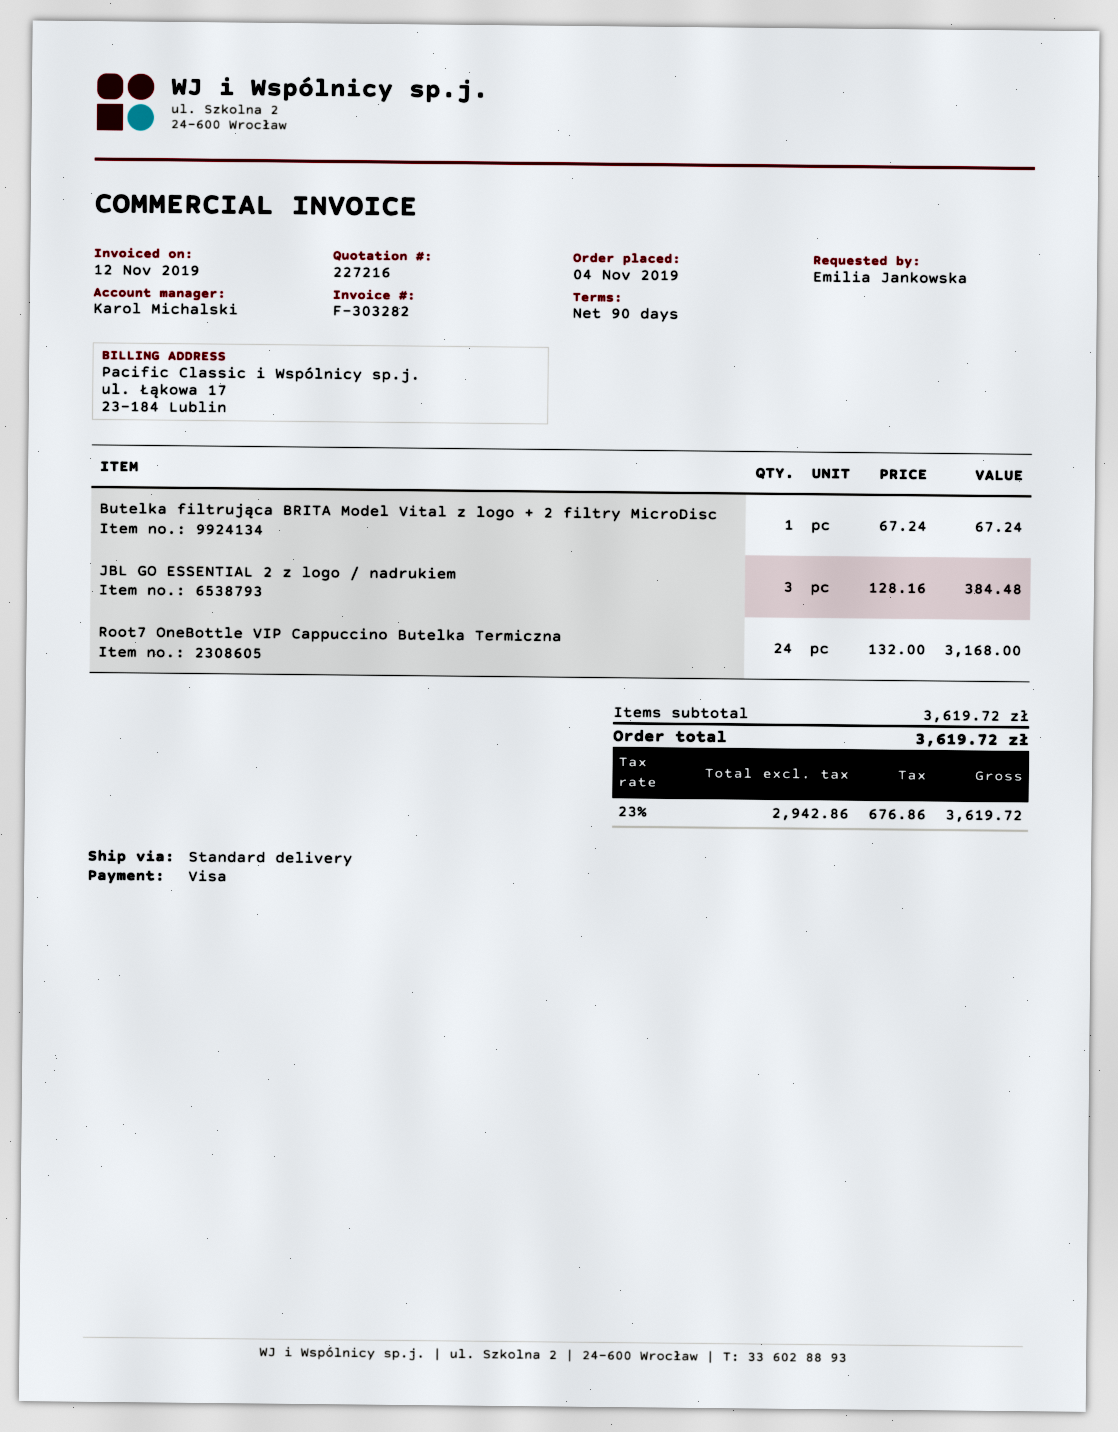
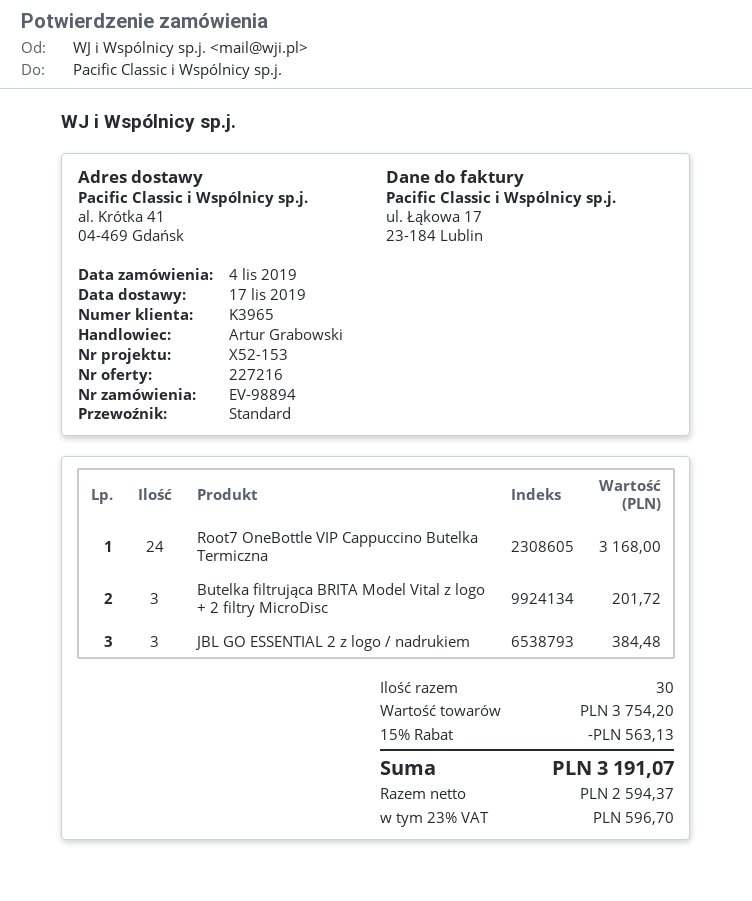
sales rep: Karol Michalski -> Artur Grabowski
Butelka filtrująca BRITA Model Vital z logo + 2 filtry MicroDisc: 1 for 67.24 -> 3 for 201.72
subtotal: 3619.72 -> 3754.20
discount: none -> 15% = 563.13
net: 2942.86 -> 2594.37
tax: 23% = 676.86 -> 23% = 596.70
total: 3619.72 -> 3191.07

